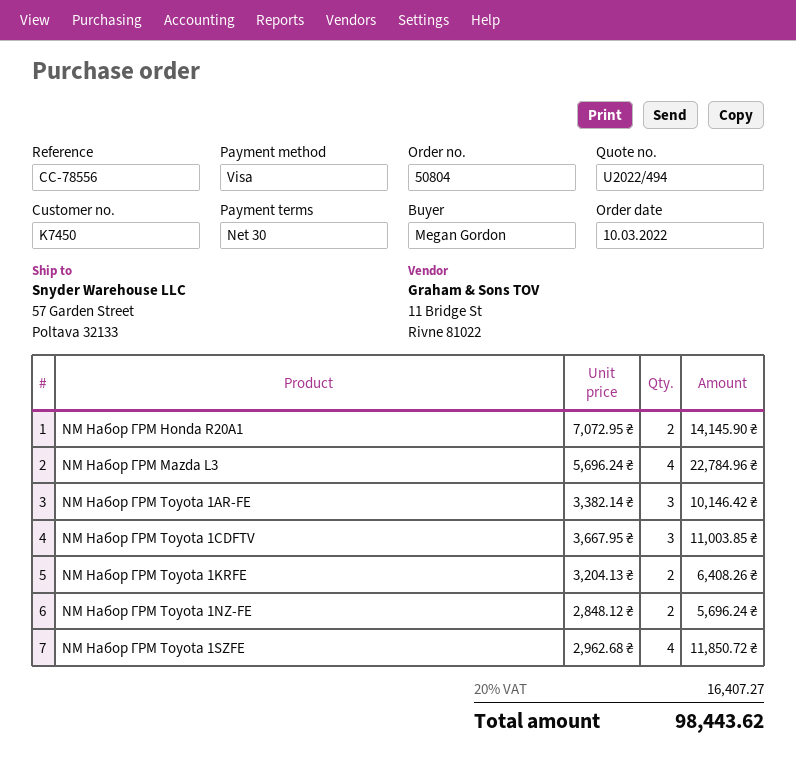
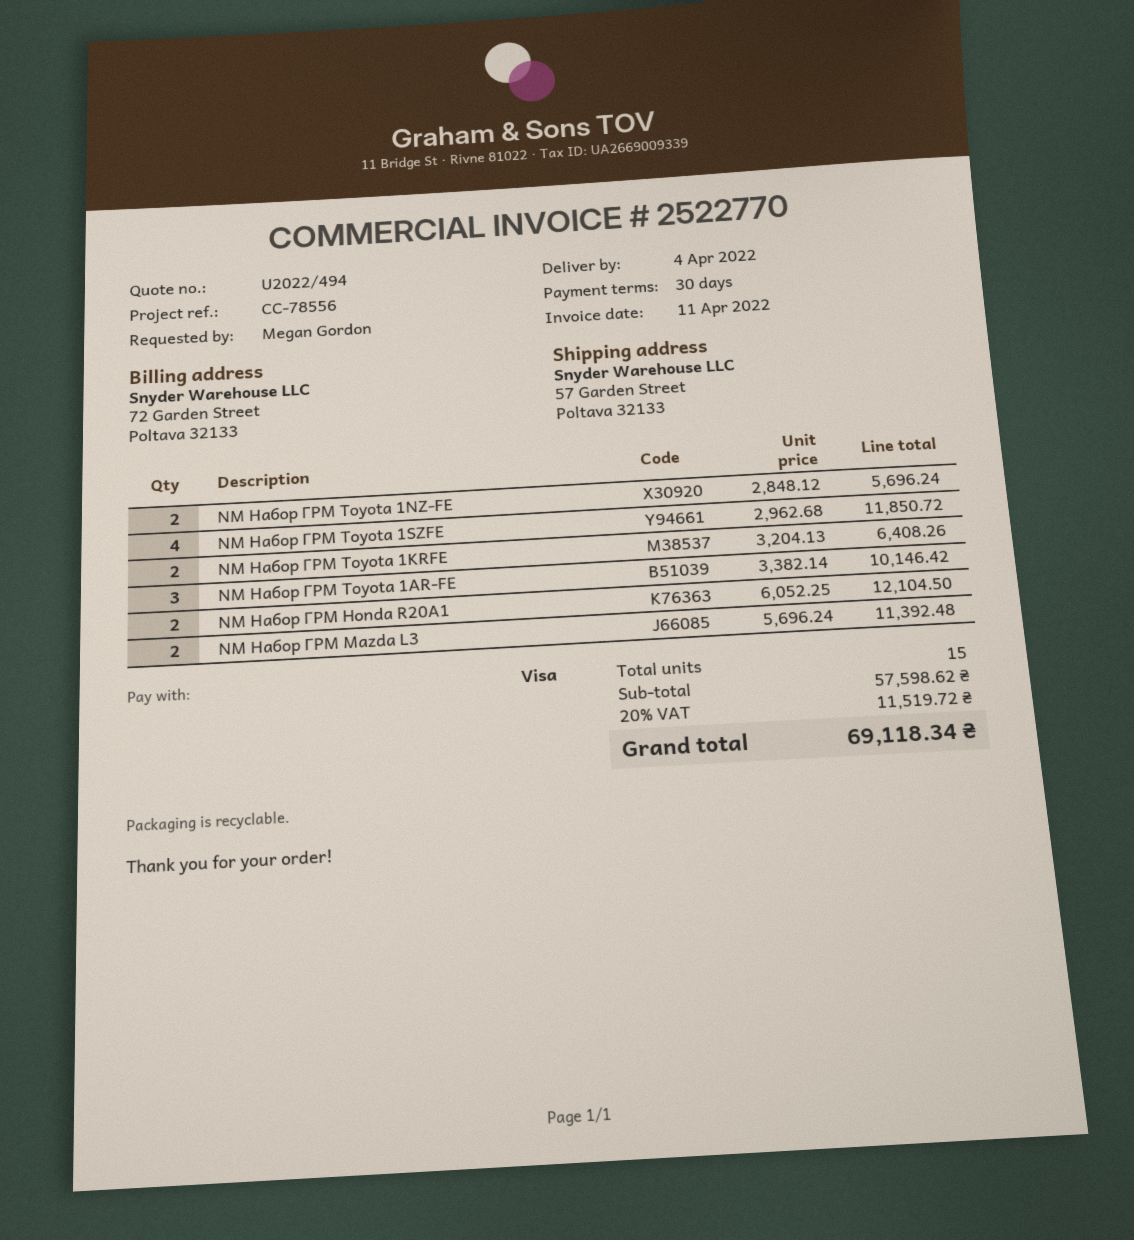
NM Набор ГРМ Honda R20A1: 2 x 7072.95 = 14145.90 -> 2 x 6052.25 = 12104.50
NM Набор ГРМ Mazda L3: 4 x 5696.24 = 22784.96 -> 2 x 5696.24 = 11392.48
NM Набор ГРМ Toyota 1CDFTV: 3 x 3667.95 = 11003.85 -> none
tax: 20% = 16407.27 -> 20% = 11519.72
total: 98443.62 -> 69118.34

